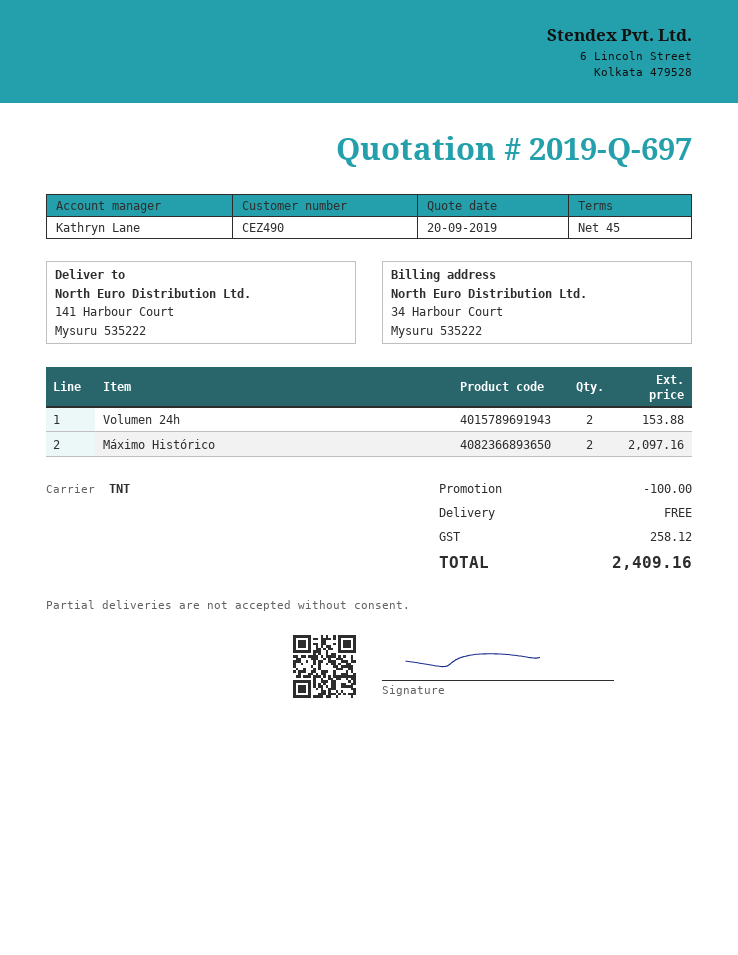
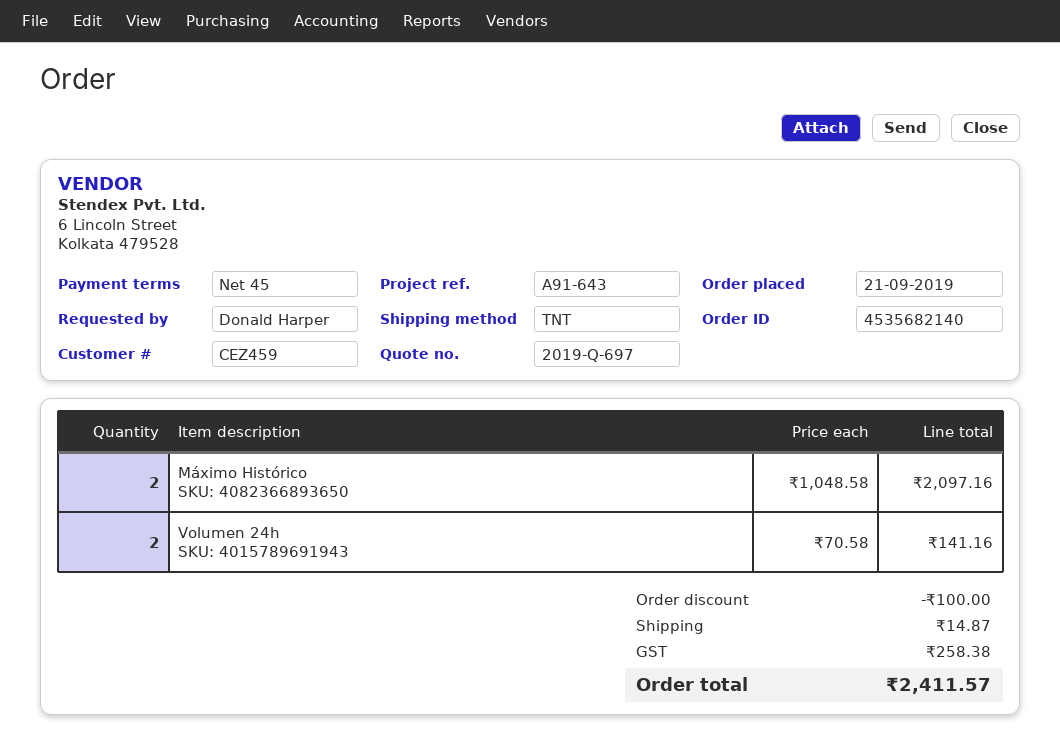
customer number: CEZ490 -> CEZ459
Volumen 24h: 2 for 153.88 -> 2 for 141.16
shipping: 0.00 -> 14.87
tax: 258.12 -> 258.38
total: 2409.16 -> 2411.57

